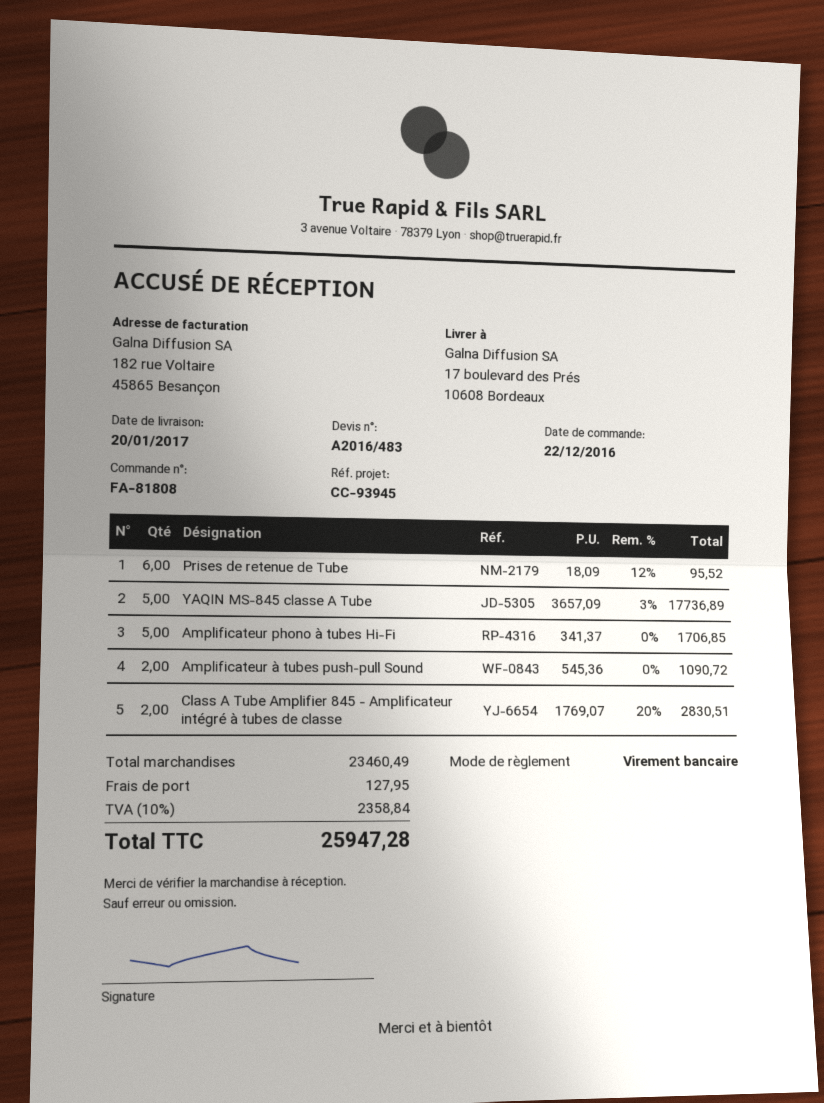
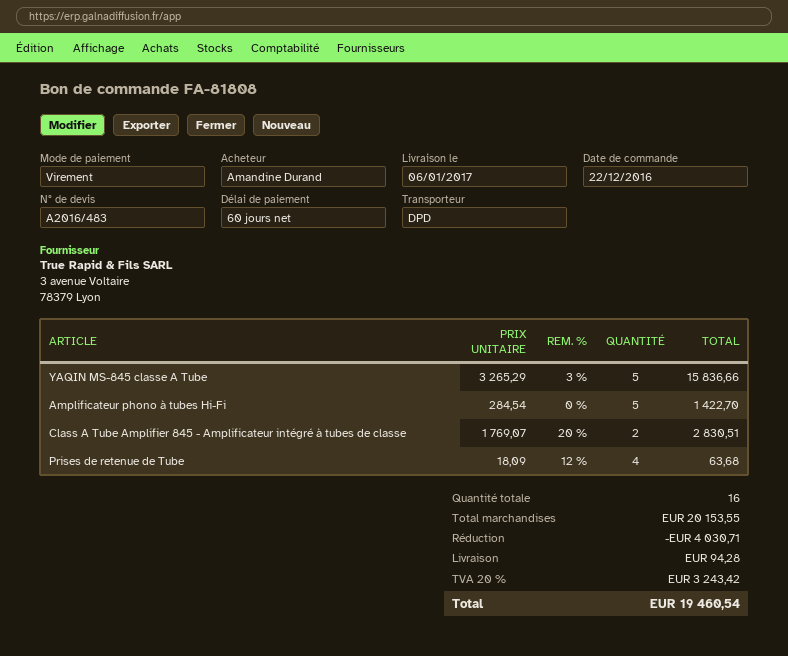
delivery date: 2017-01-20 -> 2017-01-06
Prises de retenue de Tube: 6 x 18.09 - 12% = 95.52 -> 4 x 18.09 - 12% = 63.68
YAQIN MS-845 classe A Tube: 5 x 3657.09 - 3% = 17736.89 -> 5 x 3265.29 - 3% = 15836.66
Amplificateur phono à tubes Hi-Fi: 5 x 341.37 = 1706.85 -> 5 x 284.54 = 1422.70
Amplificateur à tubes push-pull Sound: 2 x 545.36 = 1090.72 -> none
subtotal: 23460.49 -> 20153.55
discount: none -> 4030.71
shipping: 127.95 -> 94.28
tax: 10% = 2358.84 -> 20% = 3243.42
total: 25947.28 -> 19460.54

